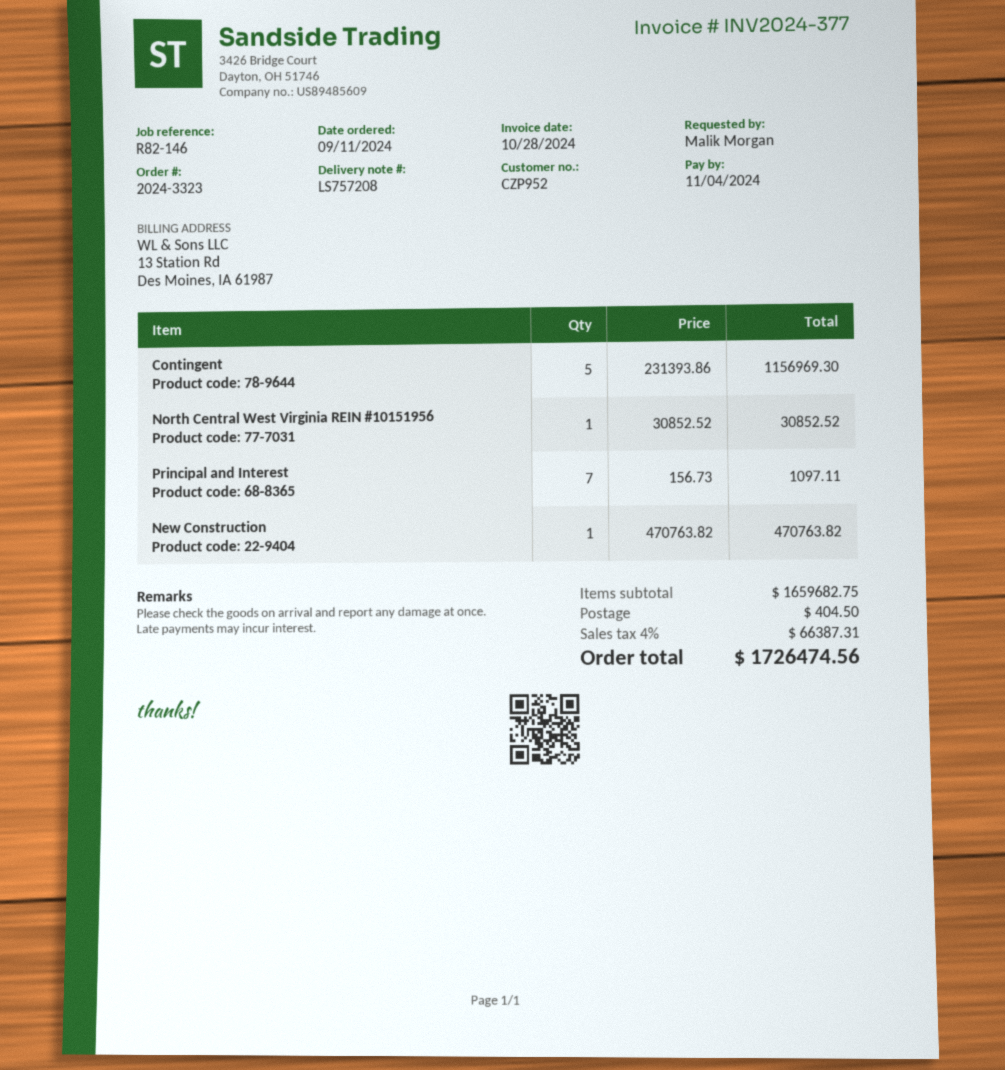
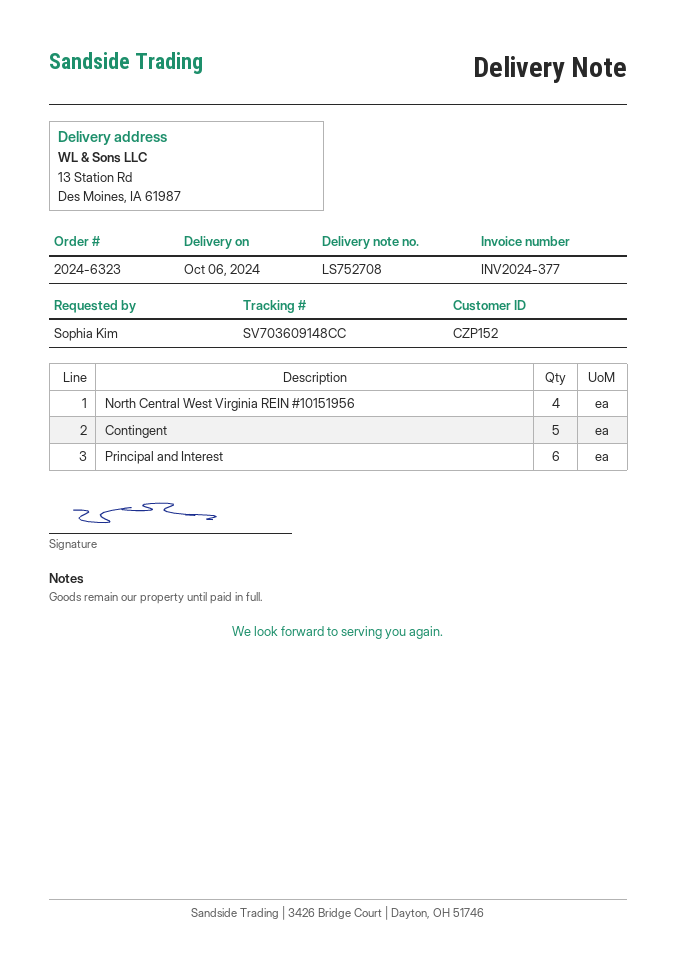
order number: 2024-3323 -> 2024-6323
delivery note number: LS757208 -> LS752708
customer number: CZP952 -> CZP152
ordered by: Malik Morgan -> Sophia Kim
North Central West Virginia REIN #10151956: 1 -> 4
Principal and Interest: 7 -> 6
New Construction: 1 -> none

